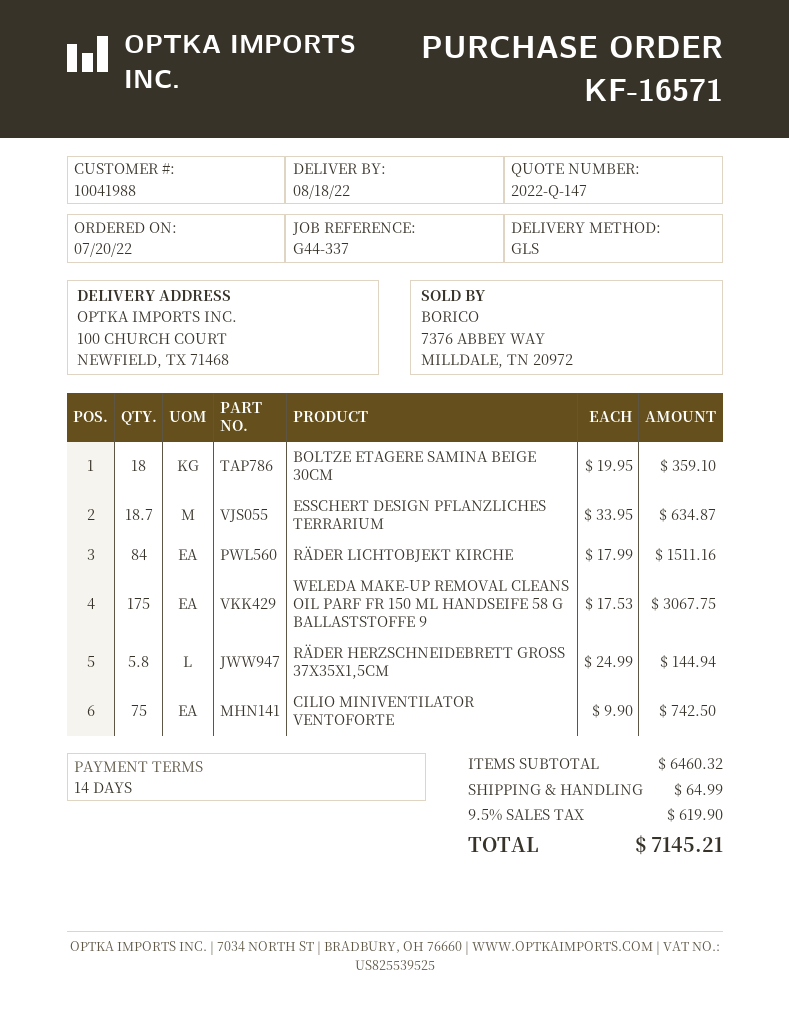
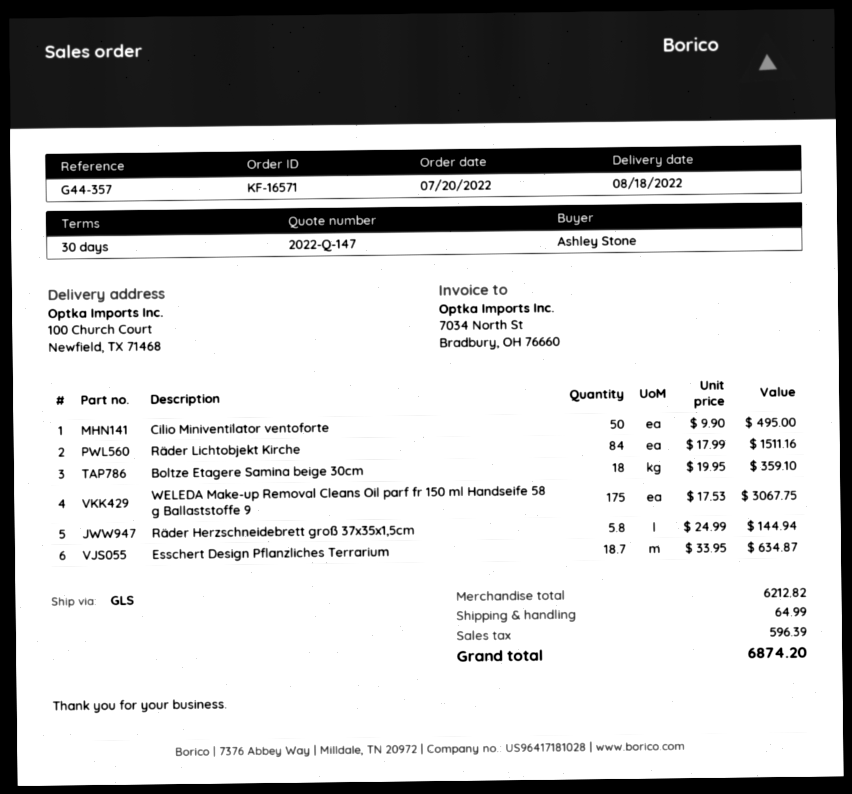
payment terms: 14 days -> 30 days
reference: G44-337 -> G44-357
CILIO MINIVENTILATOR VENTOFORTE: 75 x 9.90 = 742.50 -> 50 x 9.90 = 495.00
subtotal: 6460.32 -> 6212.82
tax: 619.90 -> 596.39
total: 7145.21 -> 6874.20

